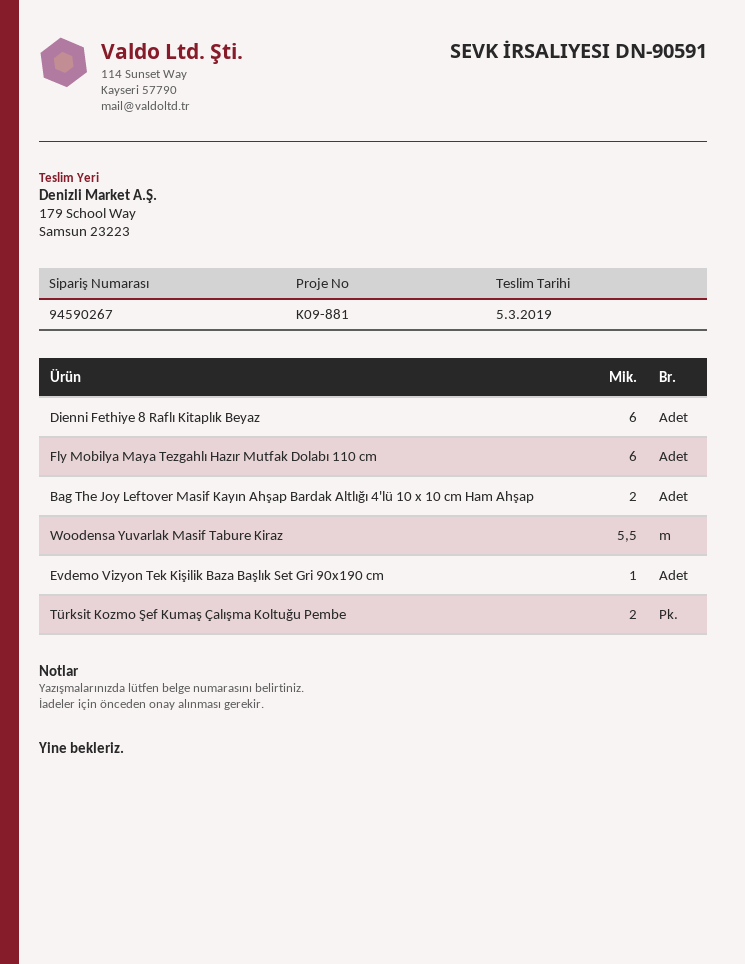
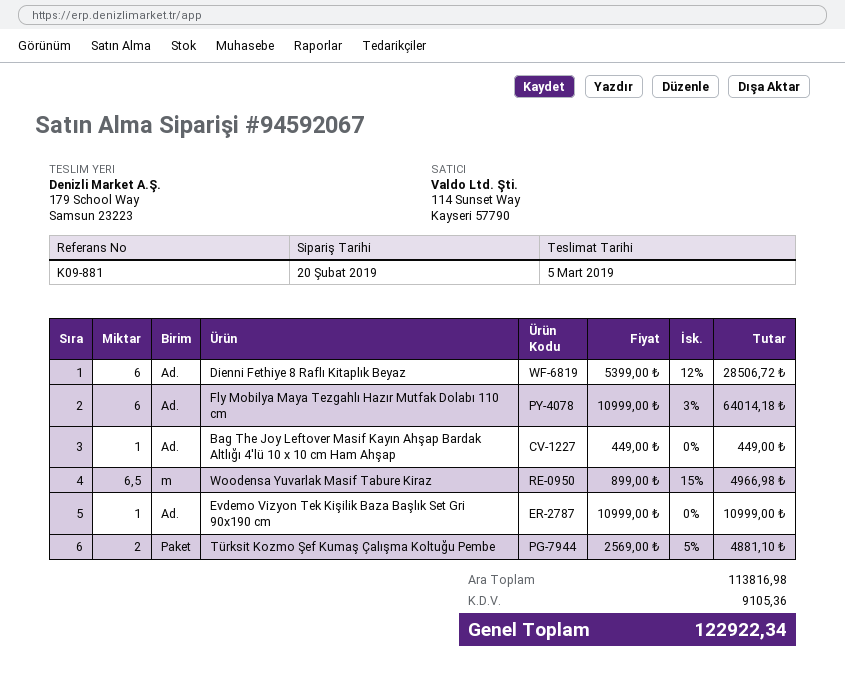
order number: 94590267 -> 94592067
Bag The Joy Leftover Masif Kayın Ahşap Bardak Altlığı 4'lü 10 x 10 cm Ham Ahşap: 2 -> 1
Woodensa Yuvarlak Masif Tabure Kiraz: 5.5 -> 6.5

